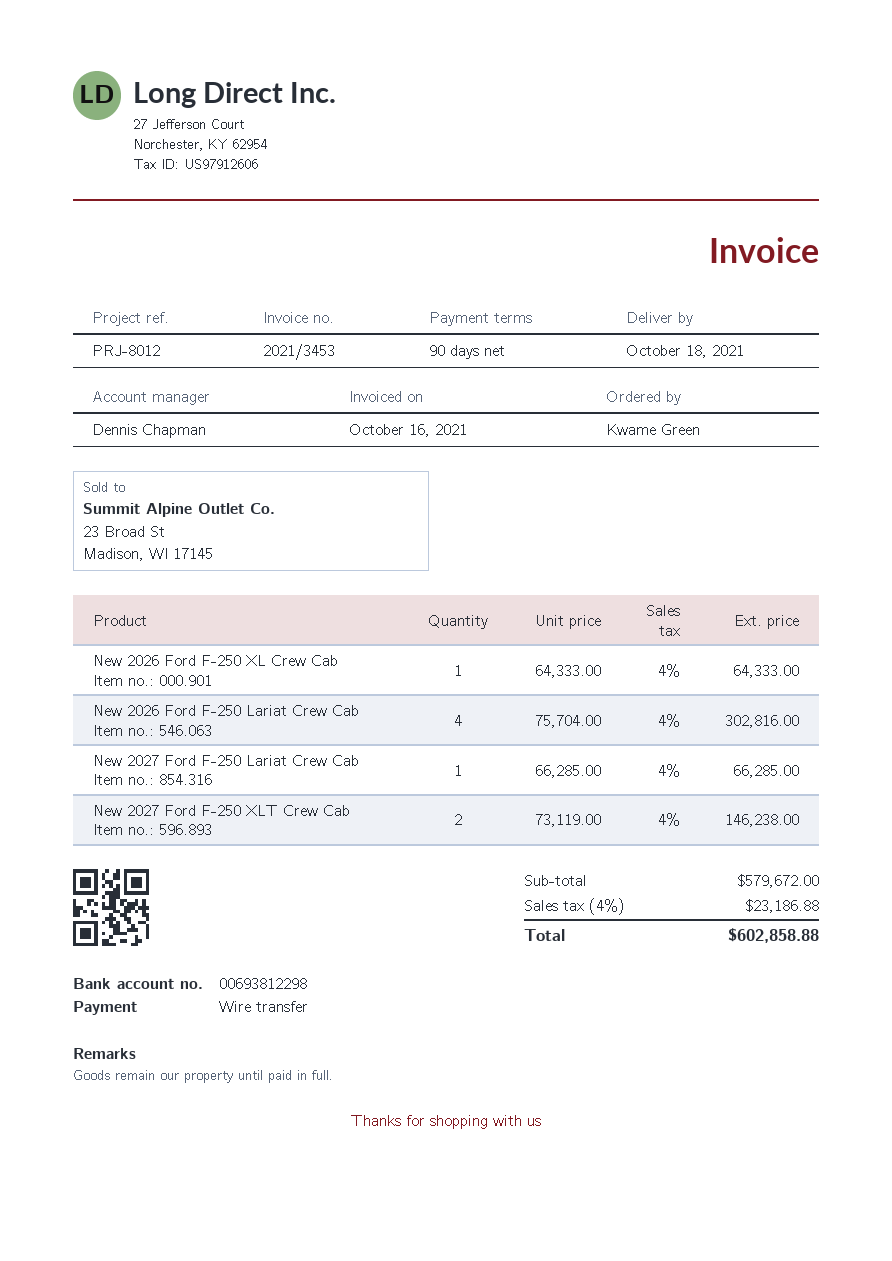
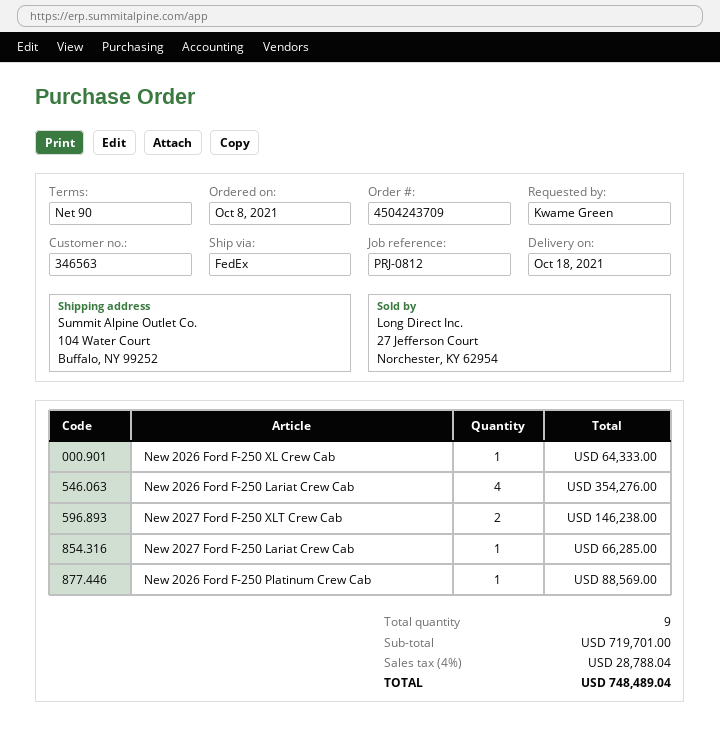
reference: PRJ-8012 -> PRJ-0812
New 2026 Ford F-250 Lariat Crew Cab: 4 for 302816.00 -> 4 for 354276.00
New 2026 Ford F-250 Platinum Crew Cab: none -> 1 for 88569.00
subtotal: 579672.00 -> 719701.00
tax: 4% = 23186.88 -> 4% = 28788.04
total: 602858.88 -> 748489.04

